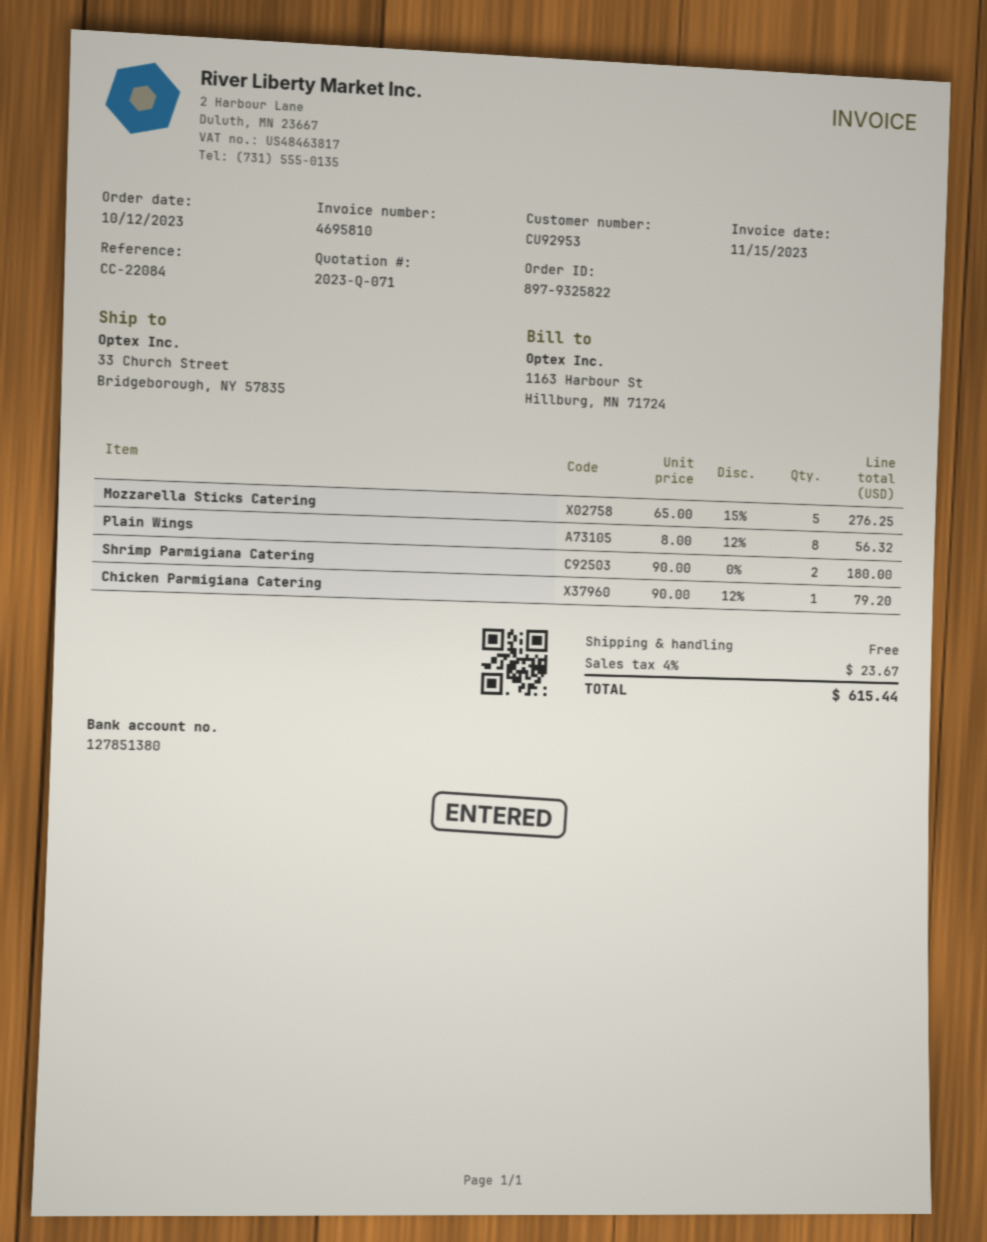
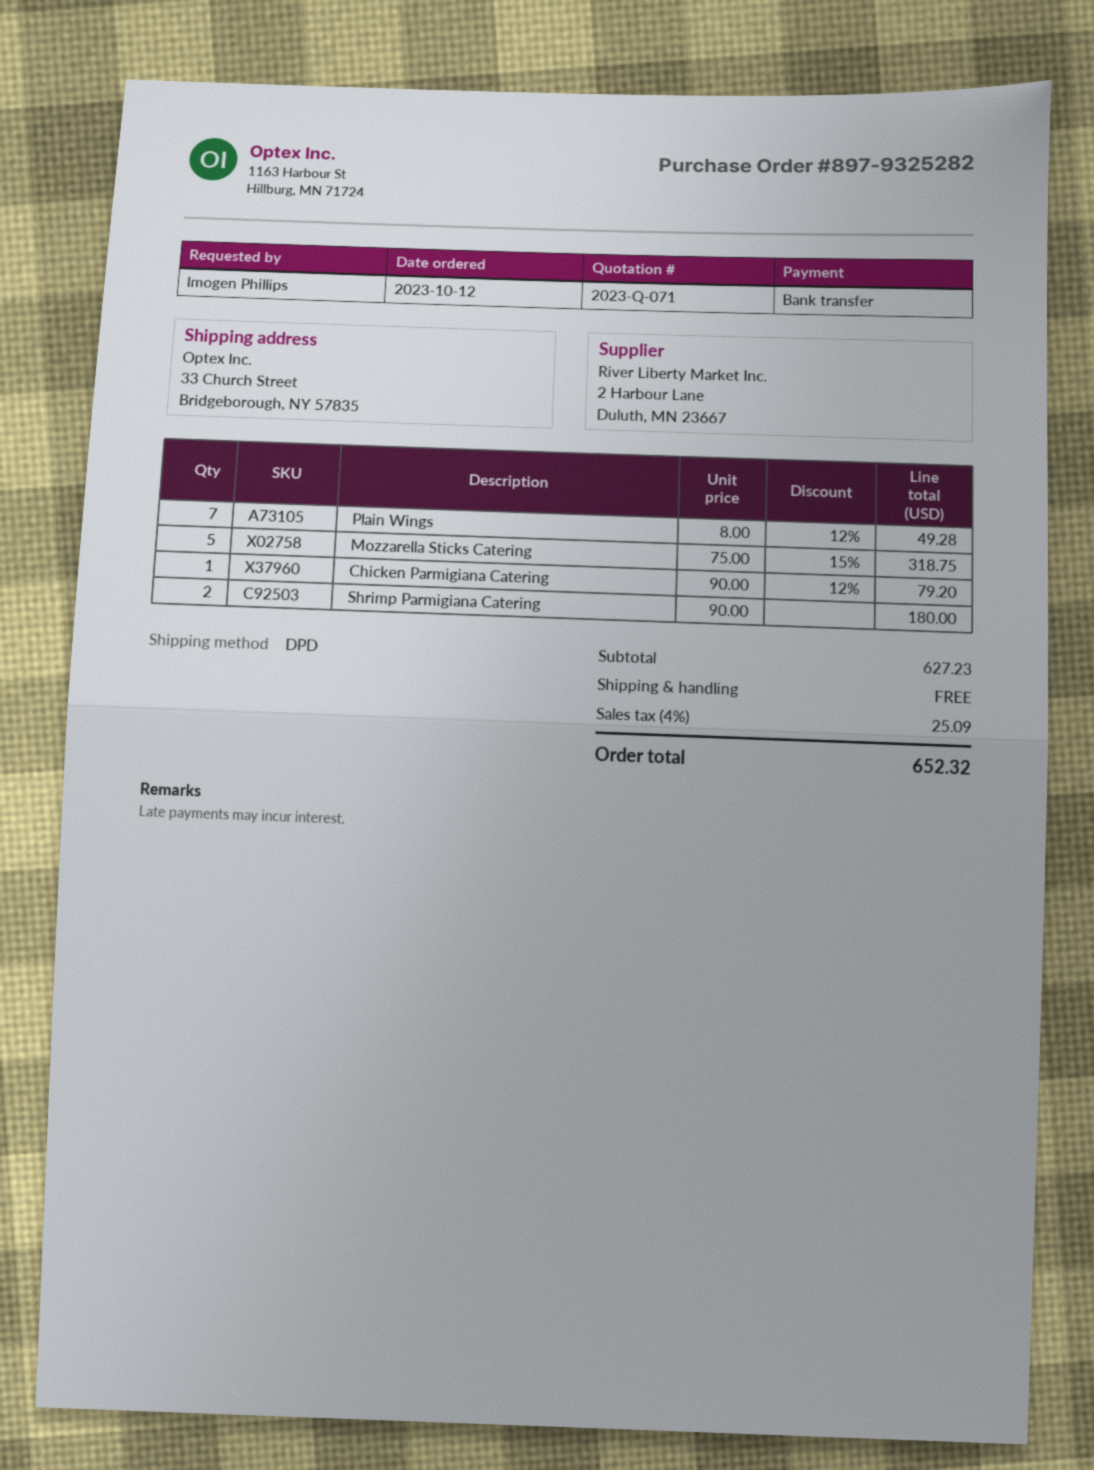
order number: 897-9325822 -> 897-9325282
Mozzarella Sticks Catering: 5 x 65.00 - 15% = 276.25 -> 5 x 75.00 - 15% = 318.75
Plain Wings: 8 x 8.00 - 12% = 56.32 -> 7 x 8.00 - 12% = 49.28
tax: 4% = 23.67 -> 4% = 25.09
total: 615.44 -> 652.32

